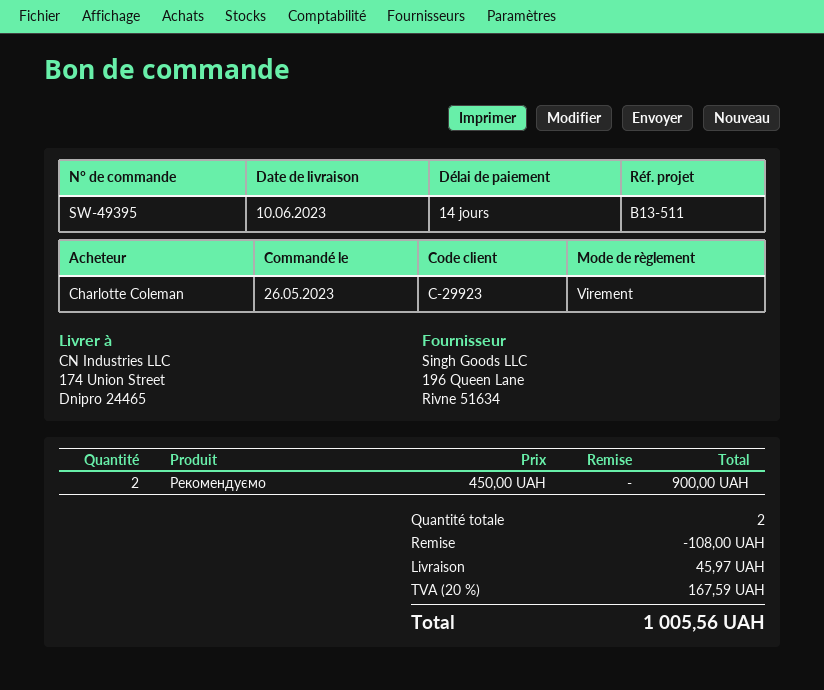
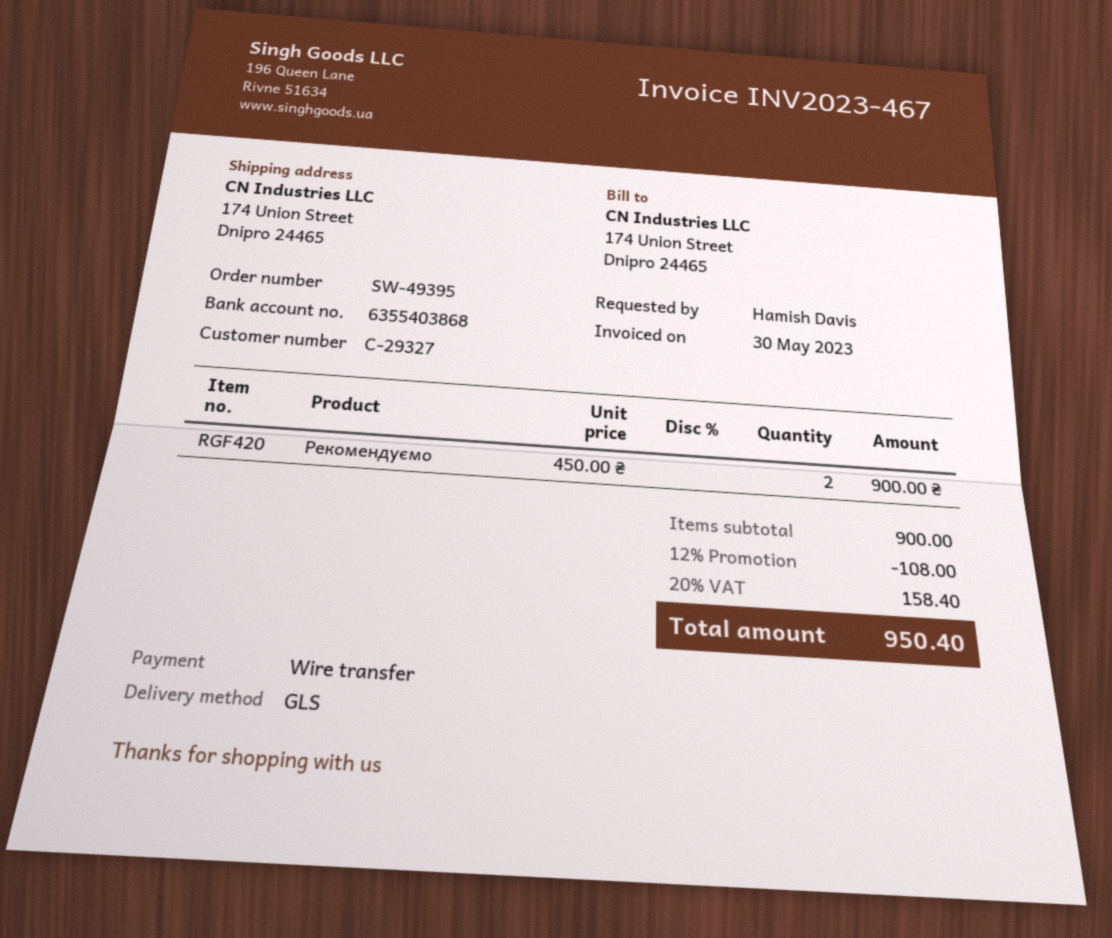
customer number: C-29923 -> C-29327
ordered by: Charlotte Coleman -> Hamish Davis
shipping: 45.97 -> none
tax: 20% = 167.59 -> 20% = 158.40
total: 1005.56 -> 950.40

